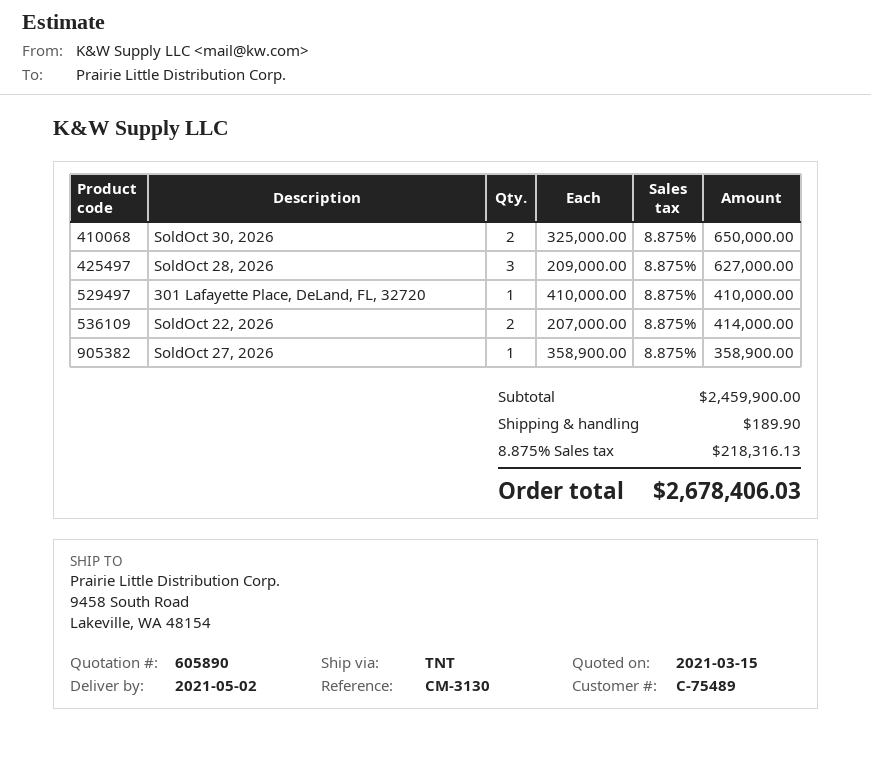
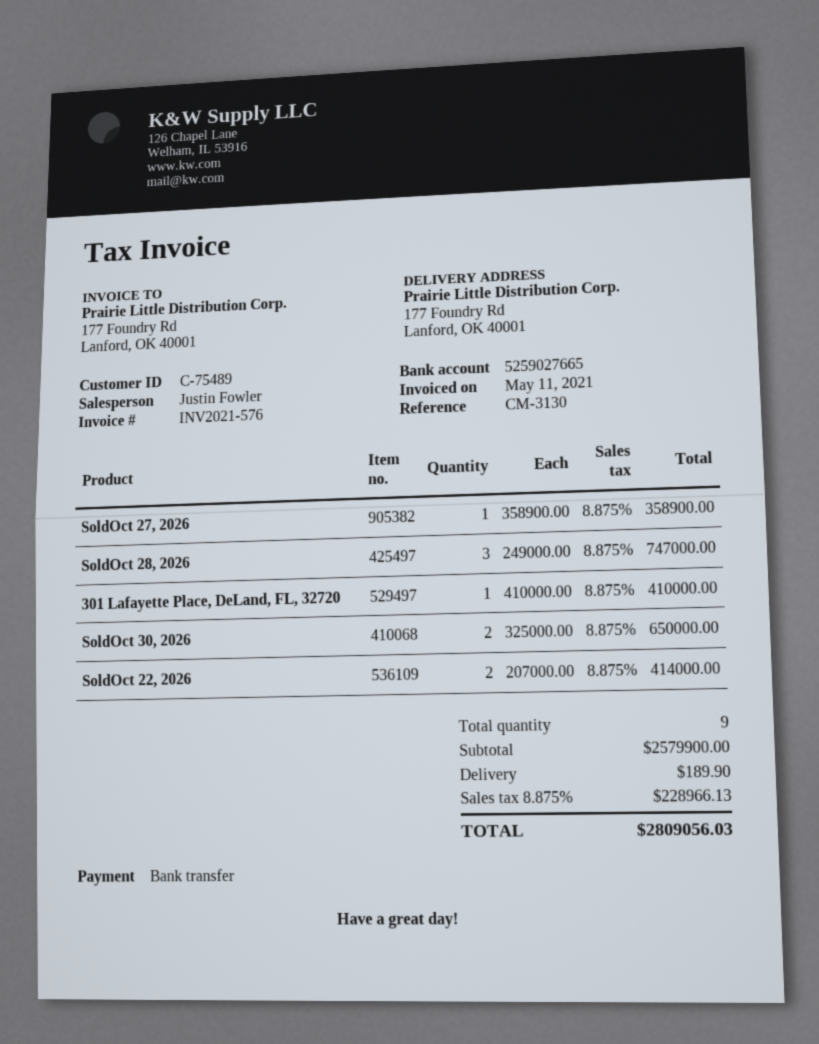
ship to: 9458 South Road, Lakeville, WA 48154 -> 177 Foundry Rd, Lanford, OK 40001
SoldOct 28, 2026: 3 x 209000.00 = 627000.00 -> 3 x 249000.00 = 747000.00
subtotal: 2459900.00 -> 2579900.00
tax: 8.875% = 218316.13 -> 8.875% = 228966.13
total: 2678406.03 -> 2809056.03

